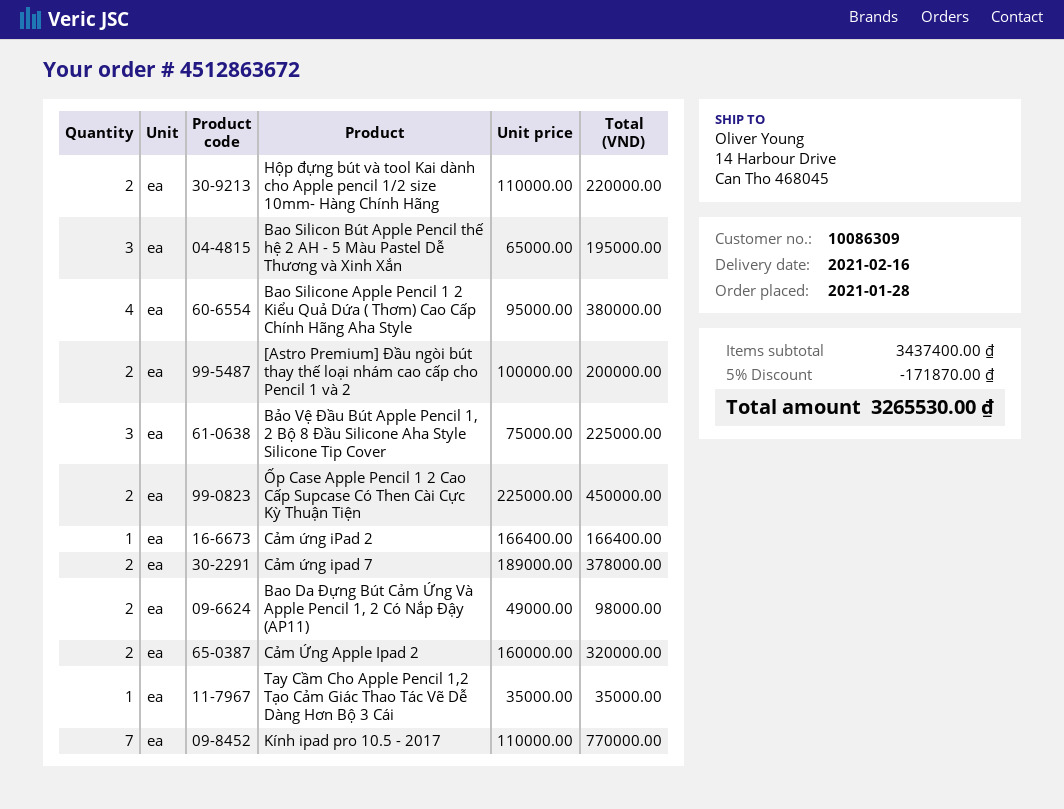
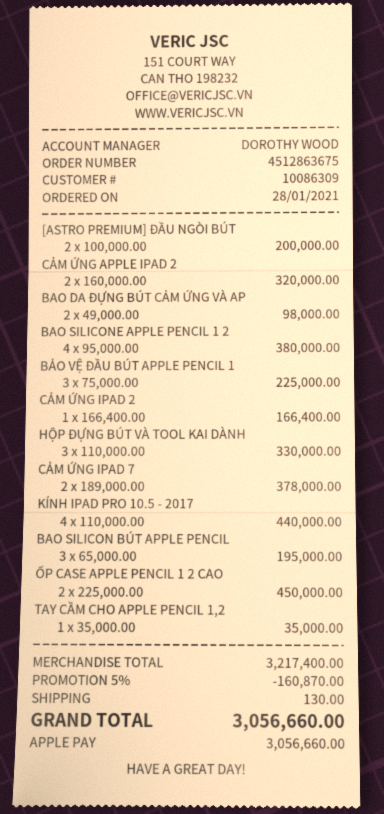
order number: 4512863672 -> 4512863675
Hộp đựng bút và tool Kai dành cho Apple pencil 1/2 size 10mm- Hàng Chính Hãng: 2 x 110000.00 = 220000.00 -> 3 x 110000.00 = 330000.00
Kính ipad pro 10.5 - 2017: 7 x 110000.00 = 770000.00 -> 4 x 110000.00 = 440000.00
subtotal: 3437400.00 -> 3217400.00
discount: 5% = 171870.00 -> 5% = 160870.00
shipping: none -> 130.00
total: 3265530.00 -> 3056660.00

